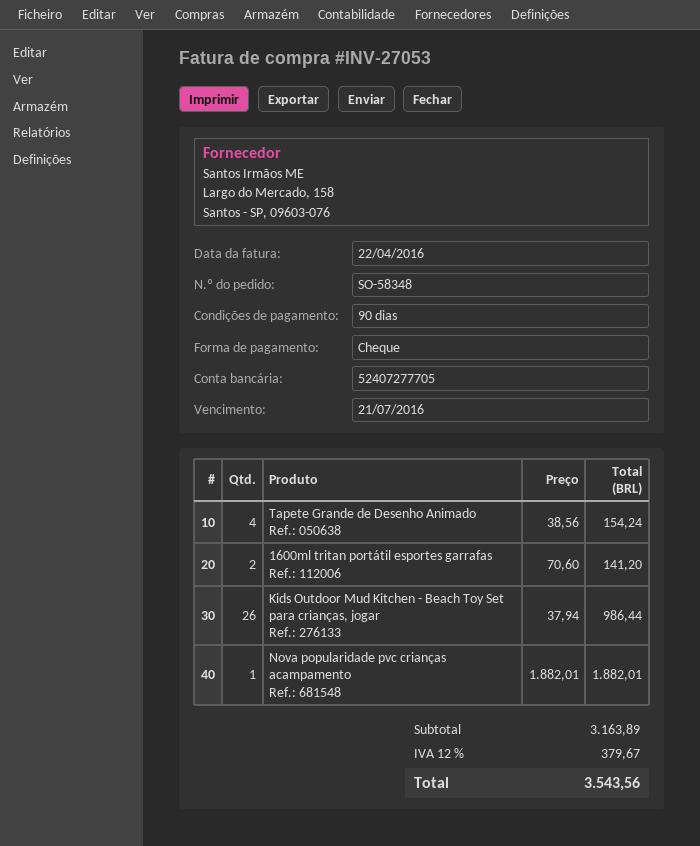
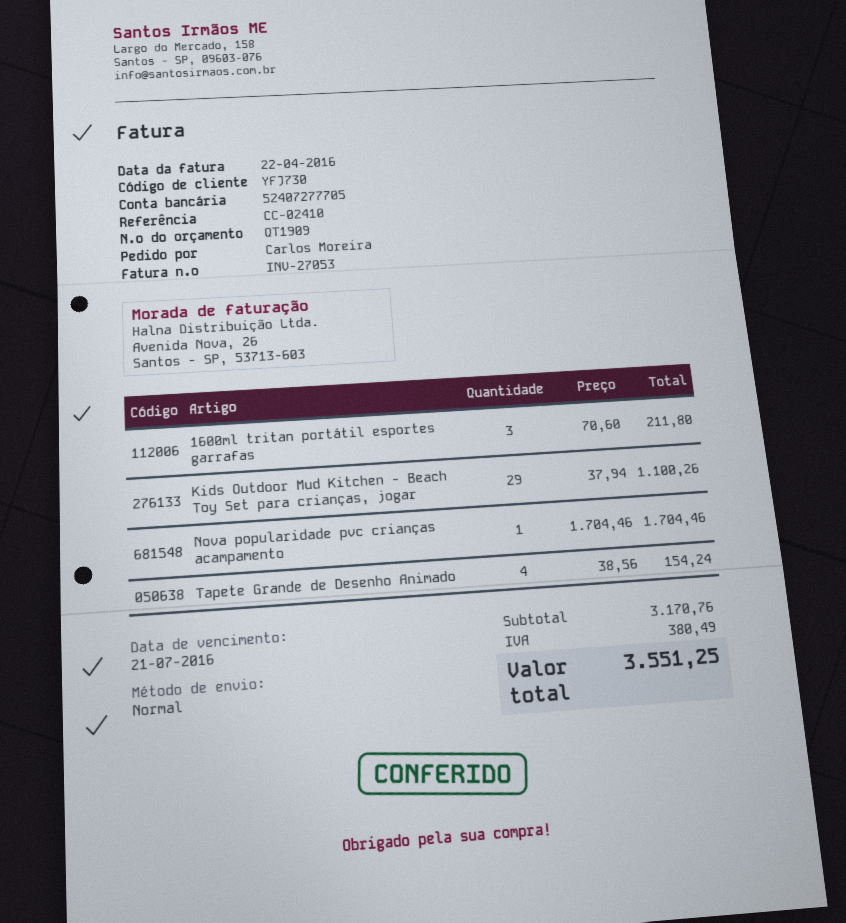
1600ml tritan portátil esportes garrafas: 2 x 70.60 = 141.20 -> 3 x 70.60 = 211.80
Kids Outdoor Mud Kitchen - Beach Toy Set para crianças, jogar: 26 x 37.94 = 986.44 -> 29 x 37.94 = 1100.26
Nova popularidade pvc crianças acampamento: 1 x 1882.01 = 1882.01 -> 1 x 1704.46 = 1704.46
subtotal: 3163.89 -> 3170.76
tax: 379.67 -> 380.49
total: 3543.56 -> 3551.25

